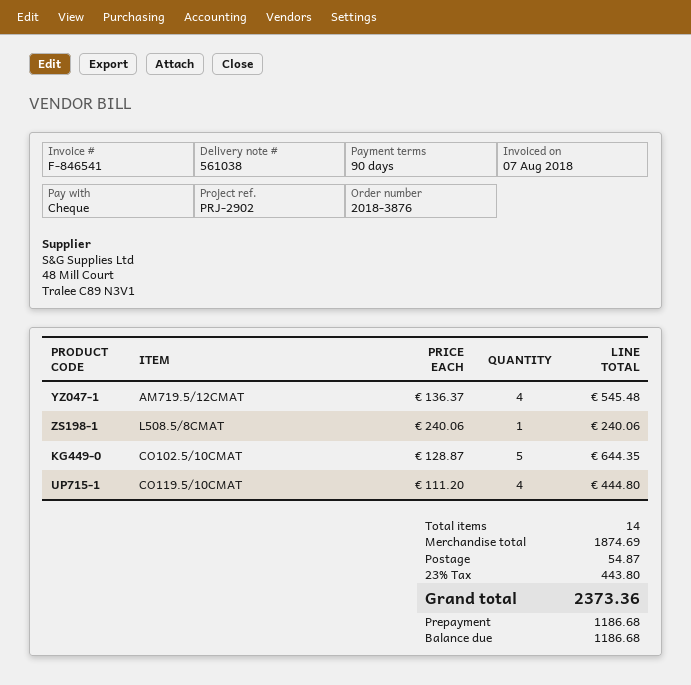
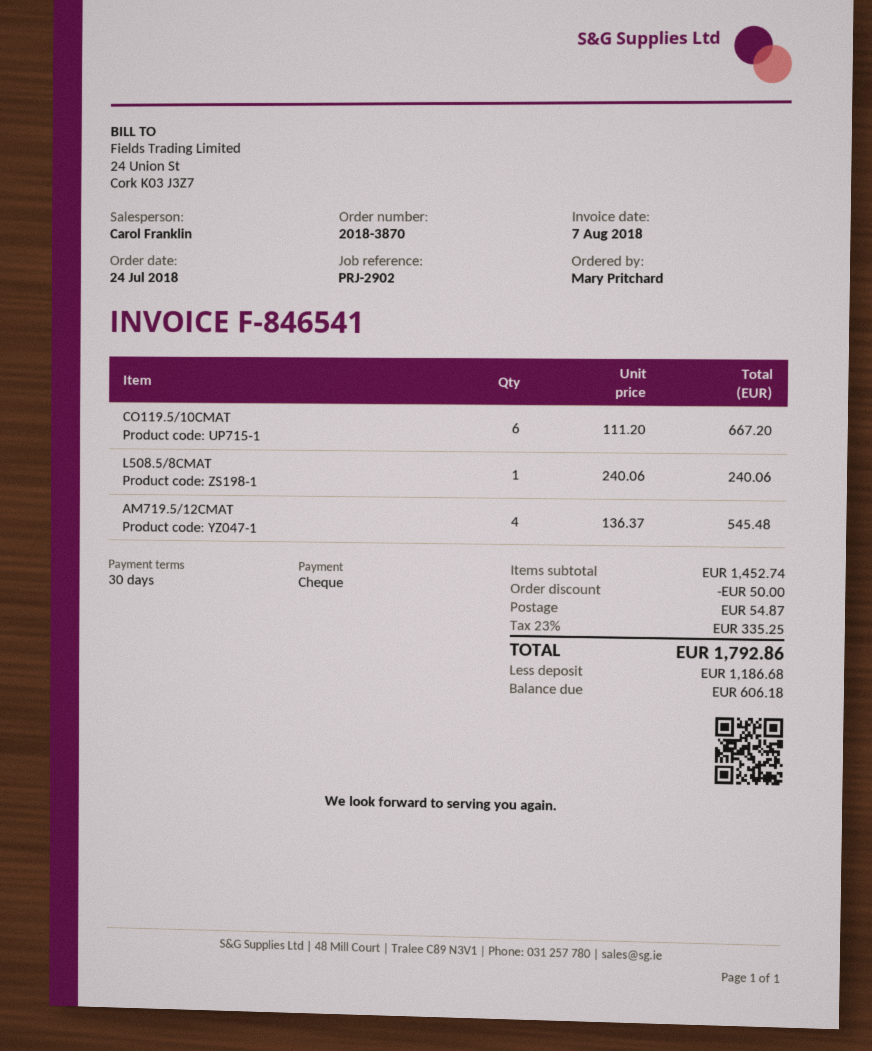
order number: 2018-3876 -> 2018-3870
payment terms: 90 days -> 30 days
CO102.5/10CMAT: 5 x 128.87 = 644.35 -> none
CO119.5/10CMAT: 4 x 111.20 = 444.80 -> 6 x 111.20 = 667.20
subtotal: 1874.69 -> 1452.74
discount: none -> 50.00
tax: 23% = 443.80 -> 23% = 335.25
total: 2373.36 -> 1792.86
balance: 1186.68 -> 606.18

